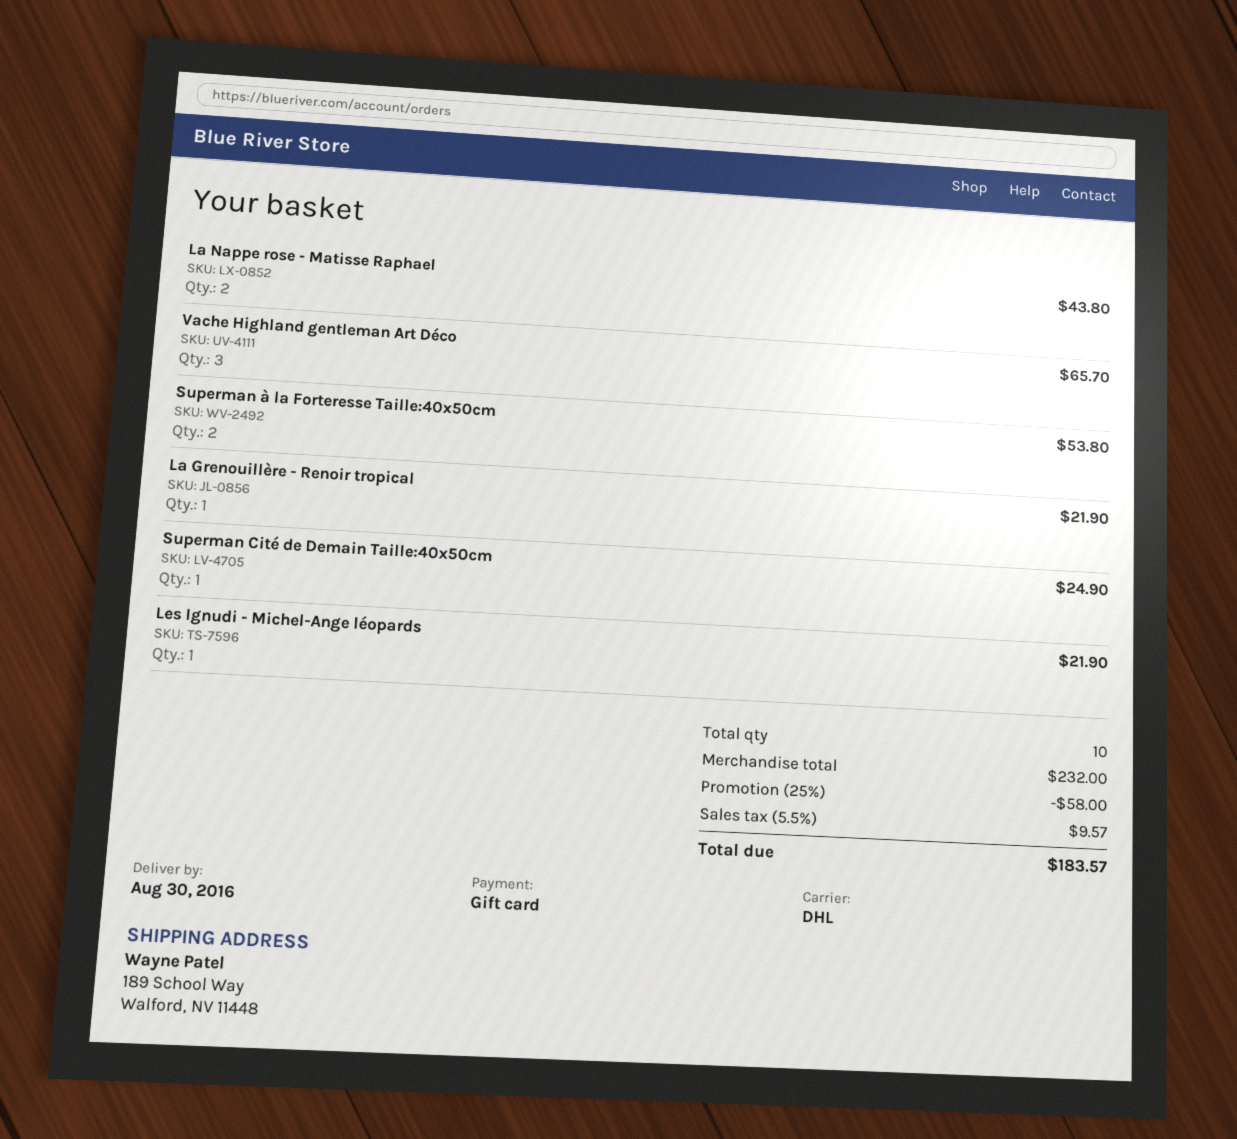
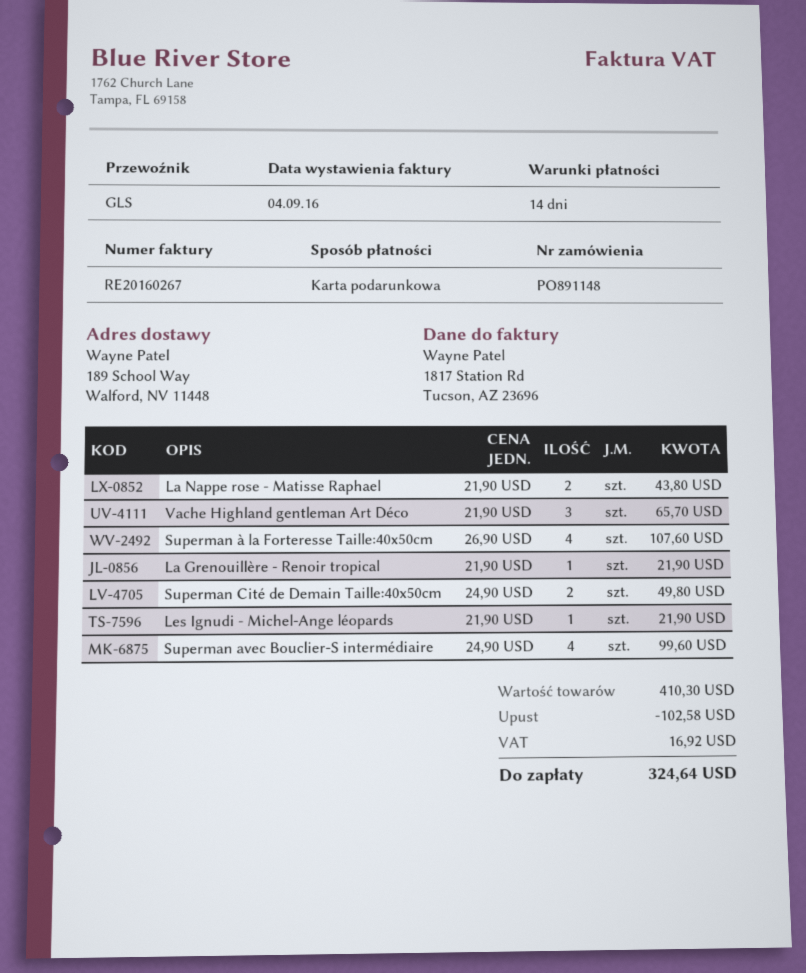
shipping method: DHL -> GLS
Superman à la Forteresse Taille:40x50cm: 2 for 53.80 -> 4 for 107.60
Superman Cité de Demain Taille:40x50cm: 1 for 24.90 -> 2 for 49.80
Superman avec Bouclier-S intermédiaire: none -> 4 for 99.60
subtotal: 232.00 -> 410.30
discount: 58.00 -> 102.58
tax: 9.57 -> 16.92
total: 183.57 -> 324.64

